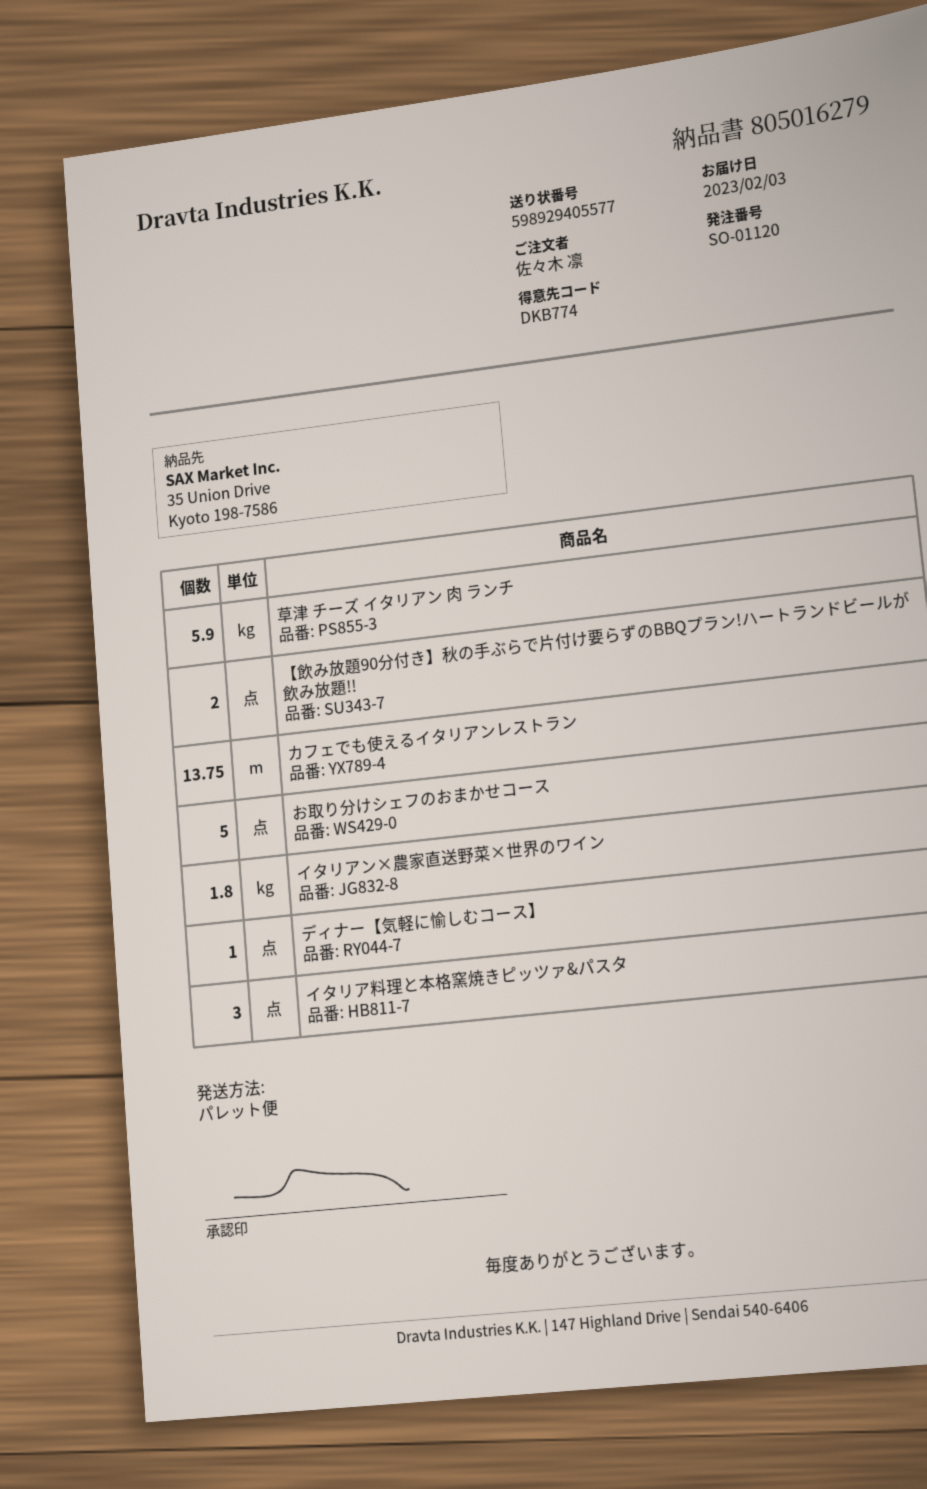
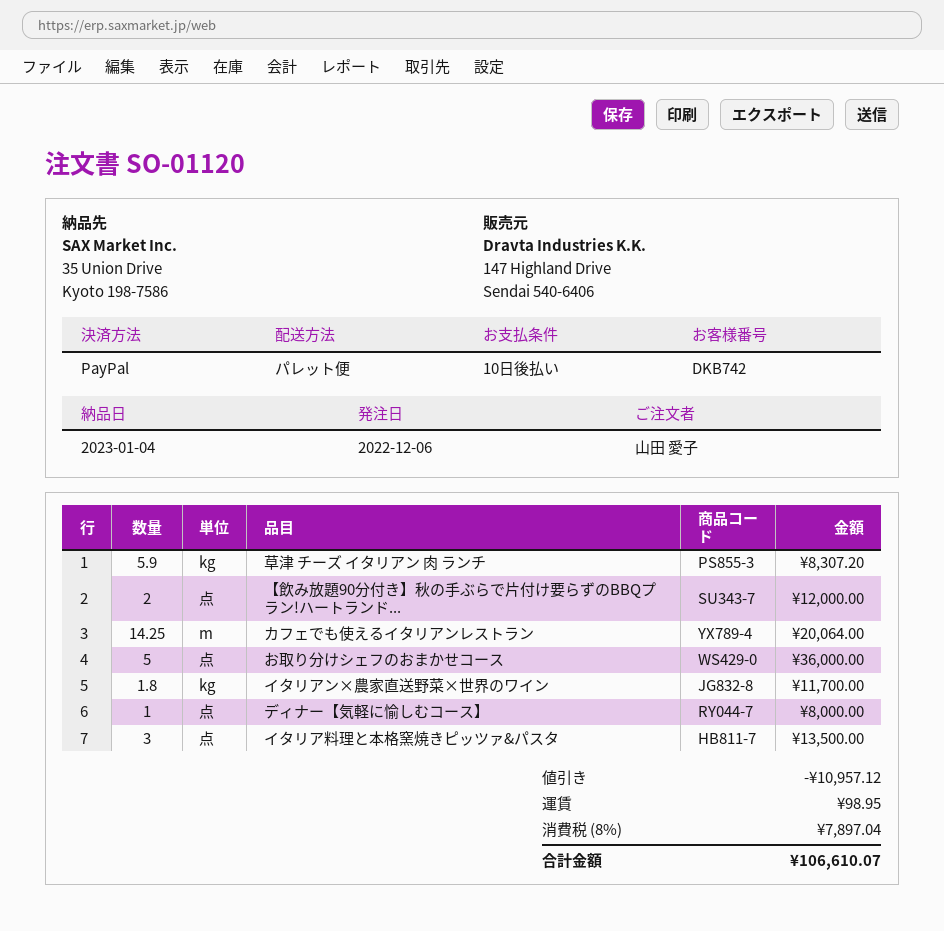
delivery date: 2023-02-03 -> 2023-01-04
customer number: DKB774 -> DKB742
ordered by: 佐々木 凛 -> 山田 愛子
カフェでも使えるイタリアンレストラン: 13.75 -> 14.25

